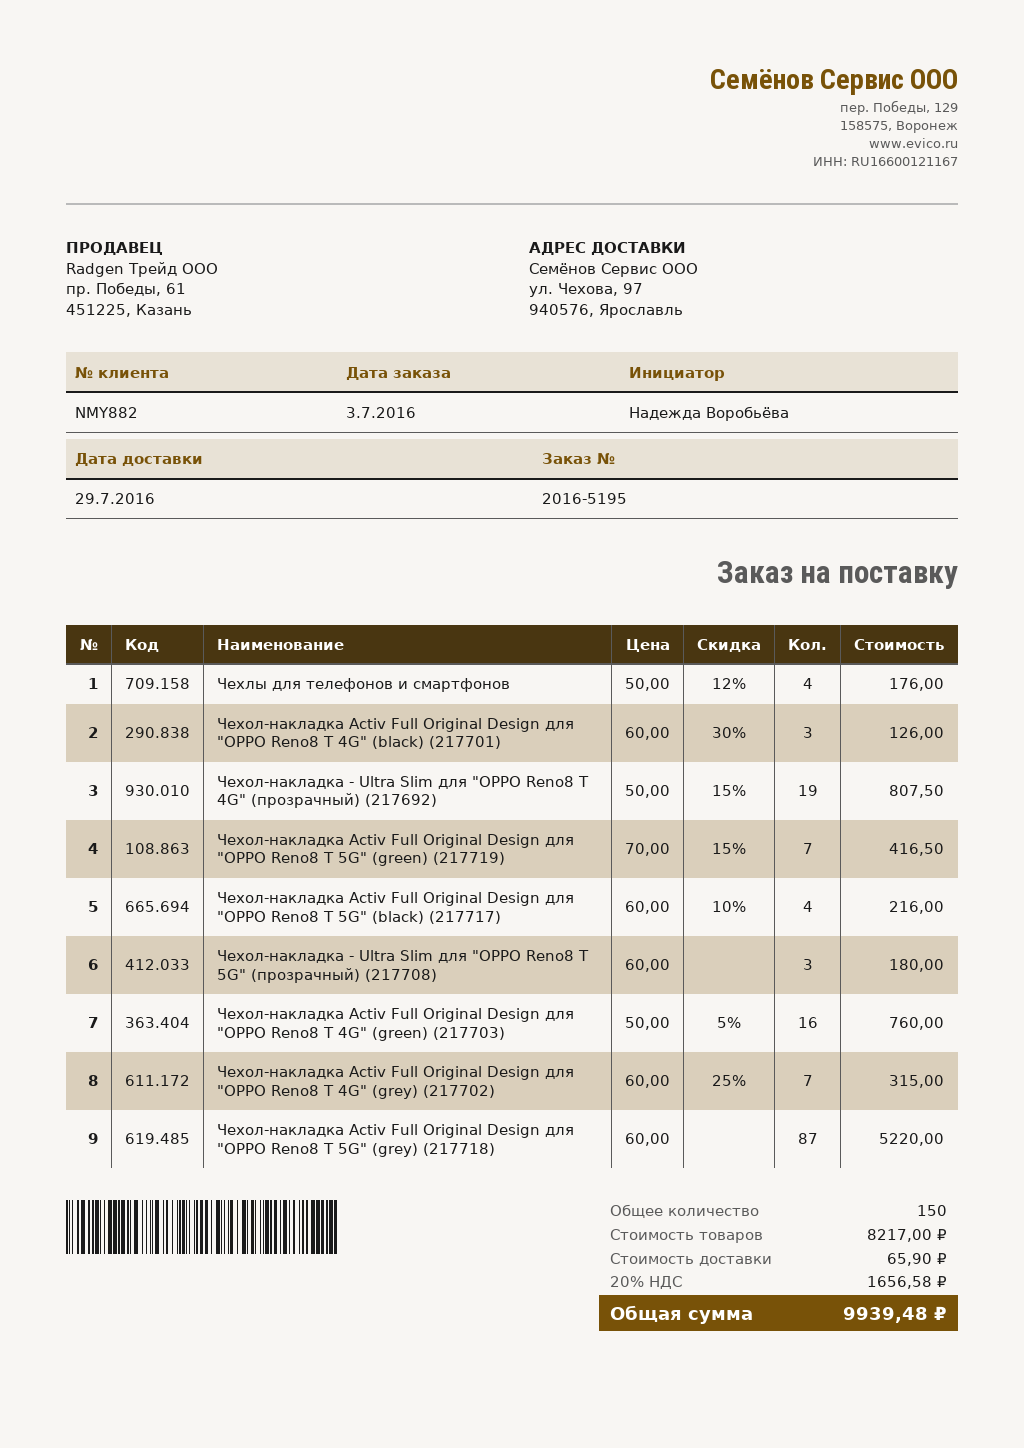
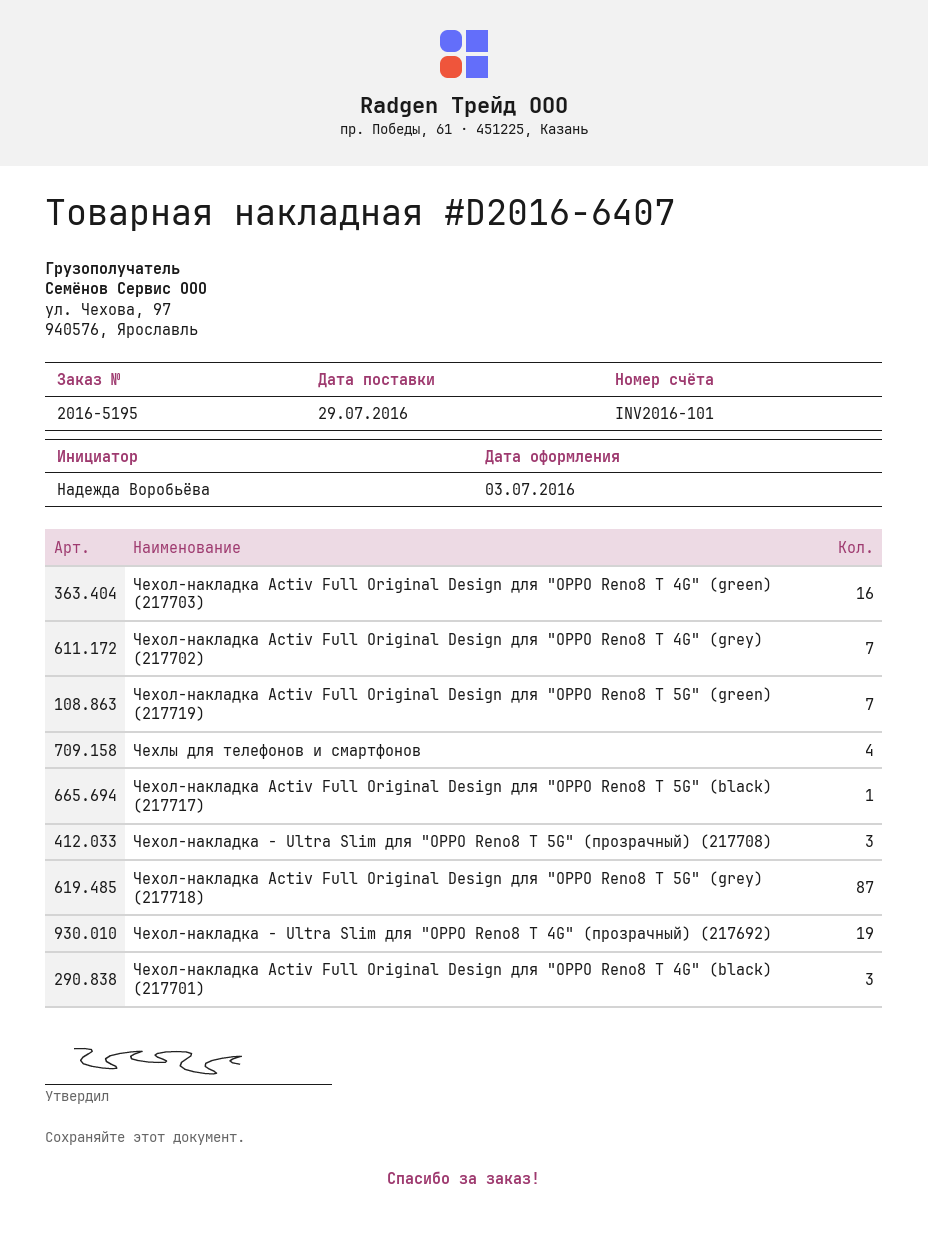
Чехол-накладка Activ Full Original Design для "OPPO Reno8 T 5G" (black) (217717): 4 -> 1

